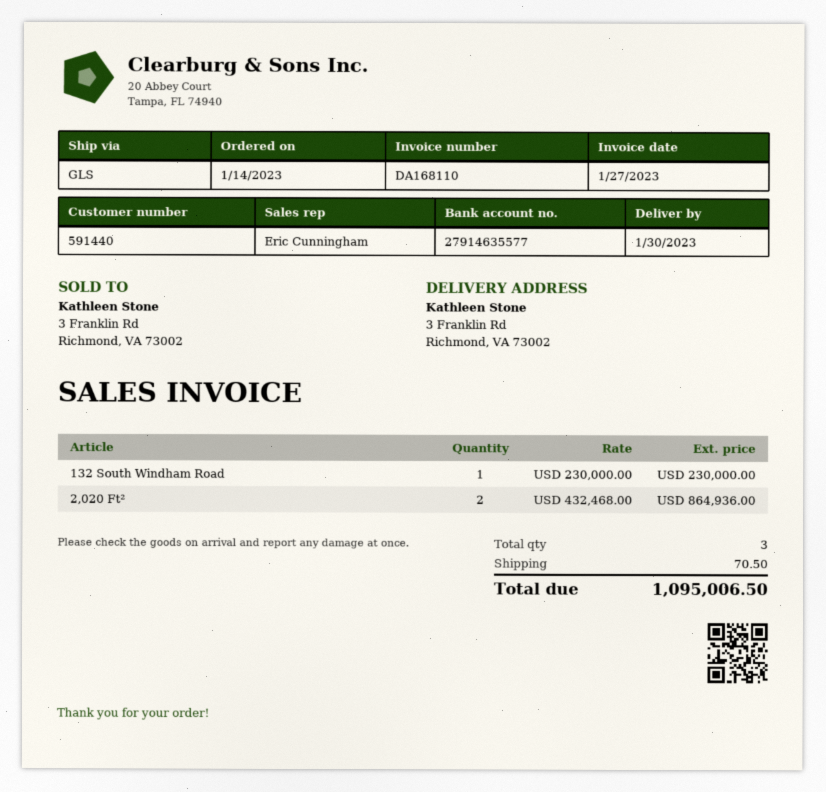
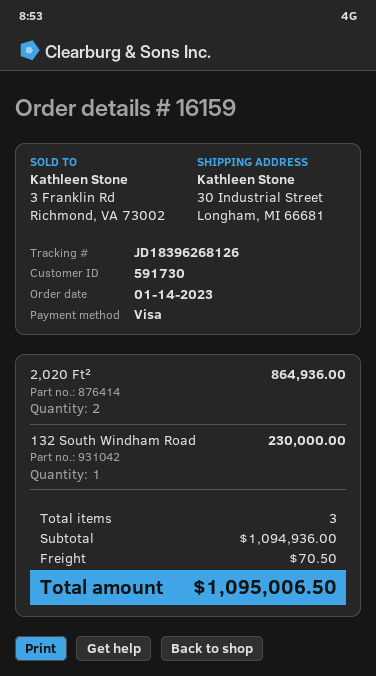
customer number: 591440 -> 591730
ship to: 3 Franklin Rd, Richmond, VA 73002 -> 30 Industrial Street, Longham, MI 66681

